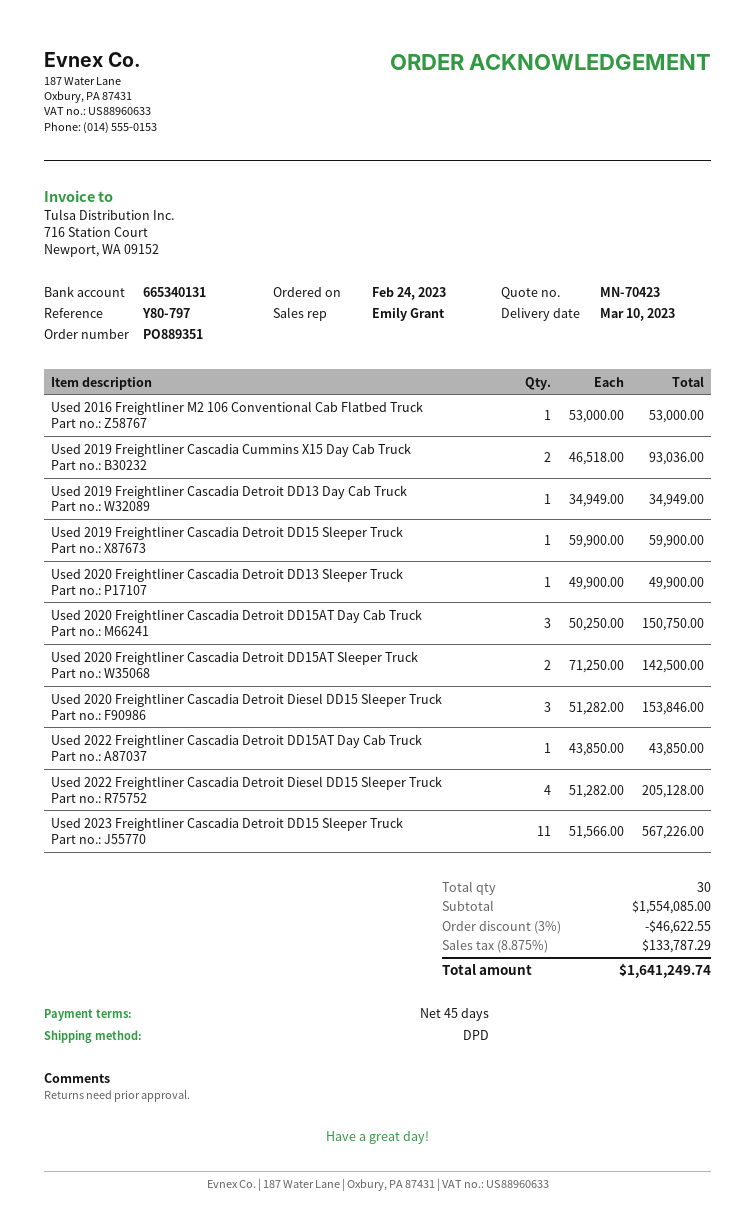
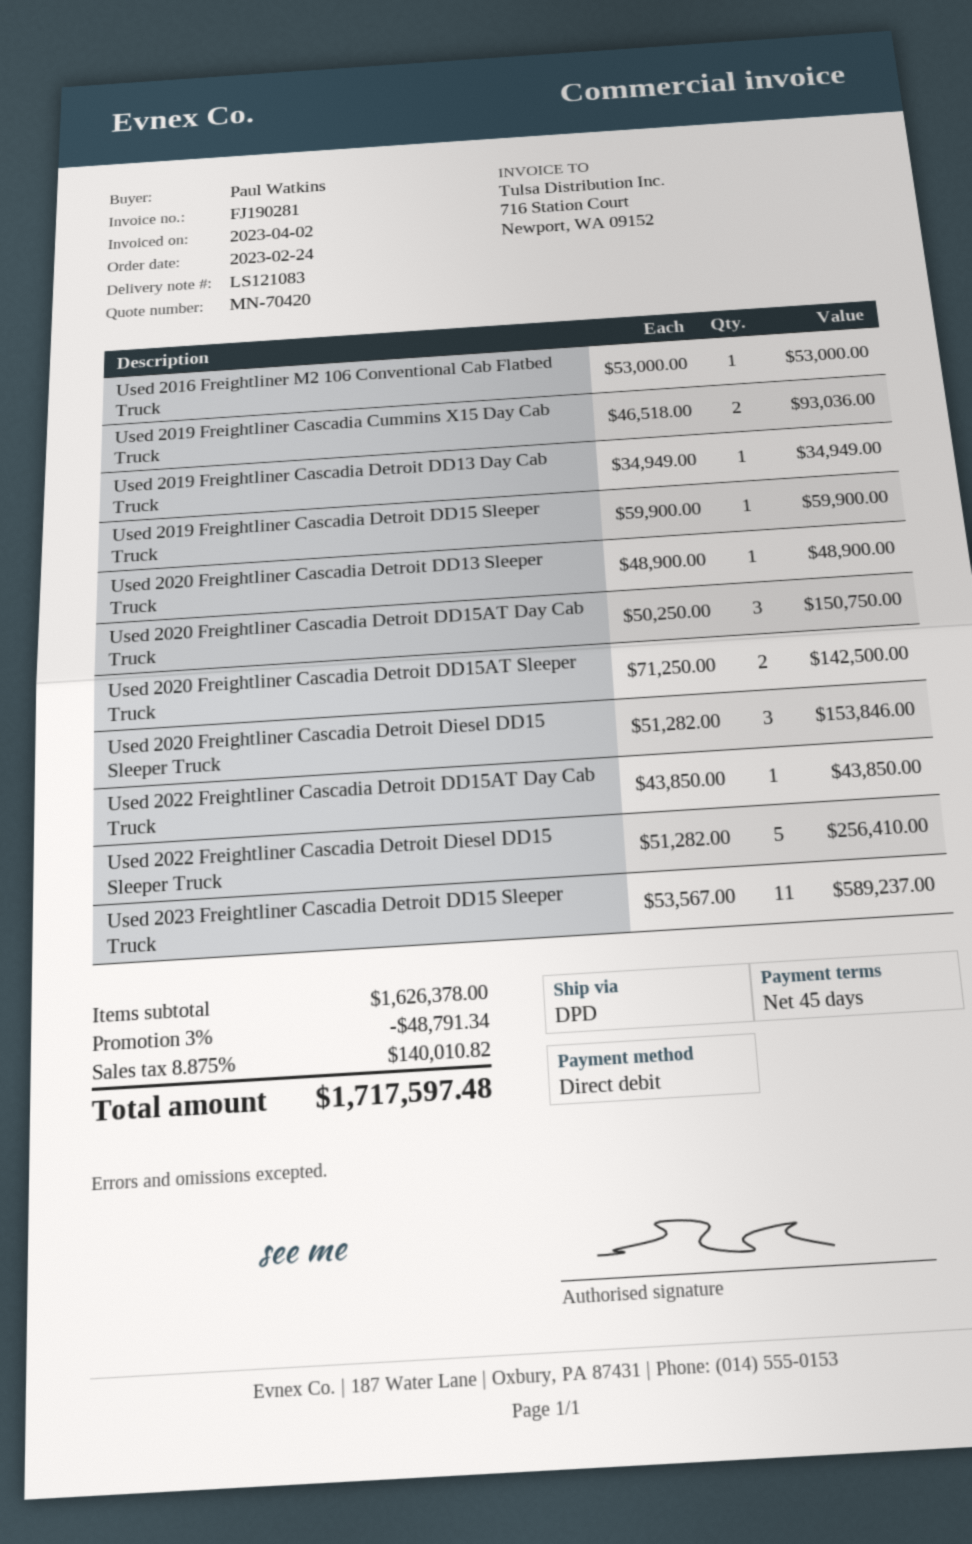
quote number: MN-70423 -> MN-70420
Used 2020 Freightliner Cascadia Detroit DD13 Sleeper Truck: 1 x 49900.00 = 49900.00 -> 1 x 48900.00 = 48900.00
Used 2022 Freightliner Cascadia Detroit Diesel DD15 Sleeper Truck: 4 x 51282.00 = 205128.00 -> 5 x 51282.00 = 256410.00
Used 2023 Freightliner Cascadia Detroit DD15 Sleeper Truck: 11 x 51566.00 = 567226.00 -> 11 x 53567.00 = 589237.00
subtotal: 1554085.00 -> 1626378.00
discount: 3% = 46622.55 -> 3% = 48791.34
tax: 8.875% = 133787.29 -> 8.875% = 140010.82
total: 1641249.74 -> 1717597.48

